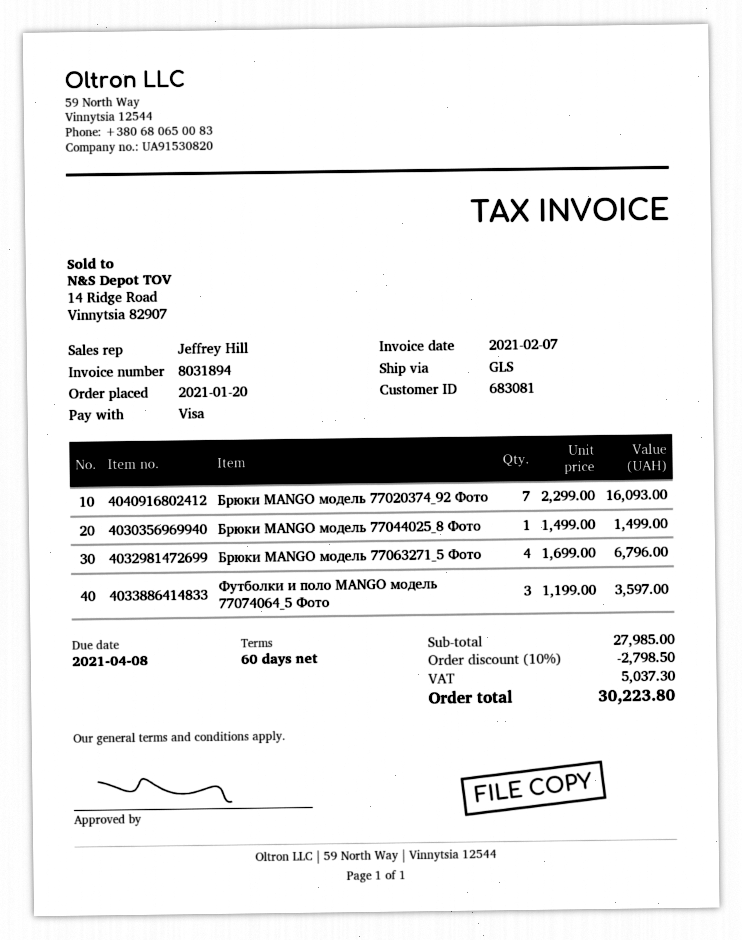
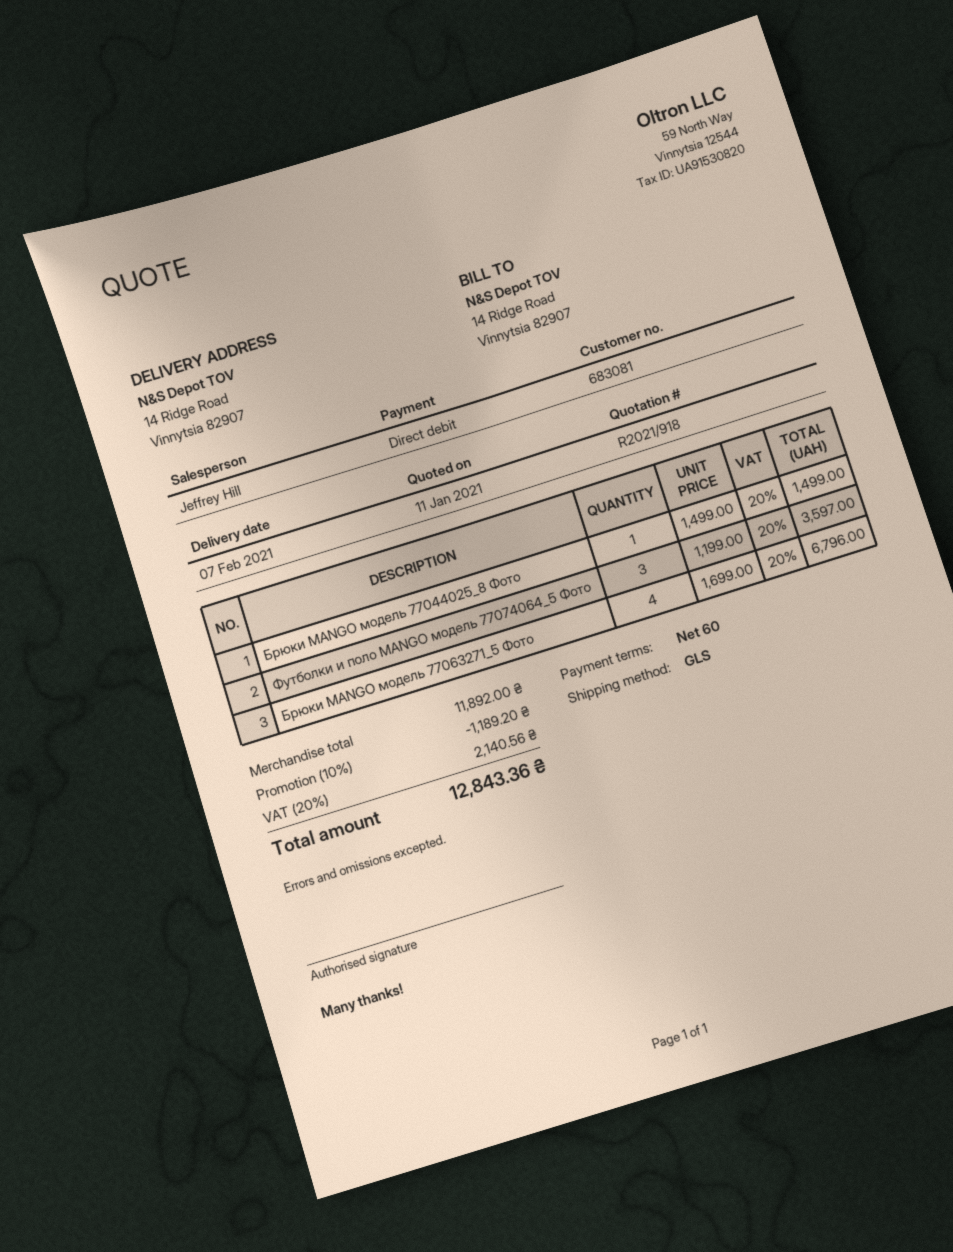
payment method: Visa -> direct debit
Брюки MANGO модель 77020374_92 Фото: 7 x 2299.00 = 16093.00 -> none
subtotal: 27985.00 -> 11892.00
discount: 10% = 2798.50 -> 10% = 1189.20
tax: 5037.30 -> 2140.56
total: 30223.80 -> 12843.36

